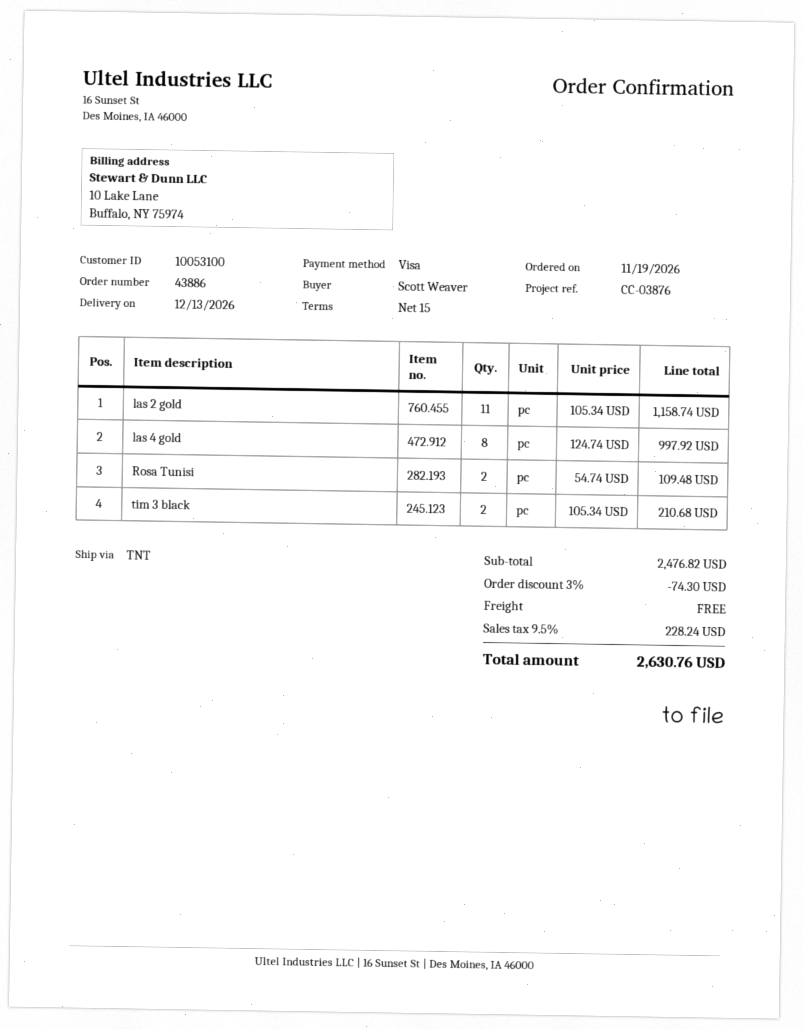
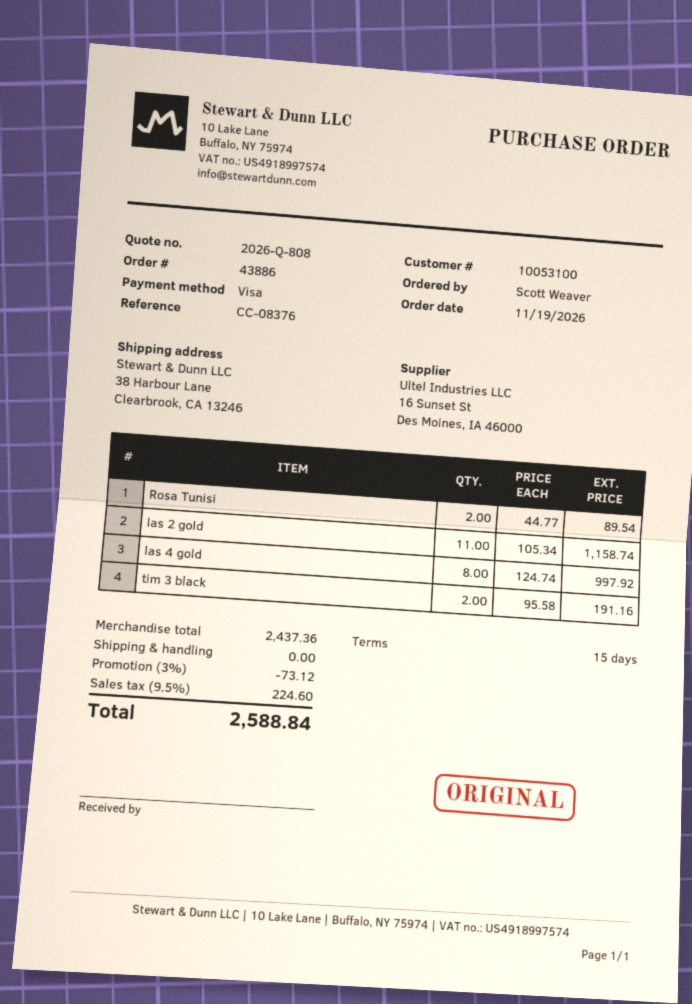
reference: CC-03876 -> CC-08376
Rosa Tunisi: 2 x 54.74 = 109.48 -> 2 x 44.77 = 89.54
tim 3 black: 2 x 105.34 = 210.68 -> 2 x 95.58 = 191.16
subtotal: 2476.82 -> 2437.36
discount: 3% = 74.30 -> 3% = 73.12
tax: 9.5% = 228.24 -> 9.5% = 224.60
total: 2630.76 -> 2588.84

